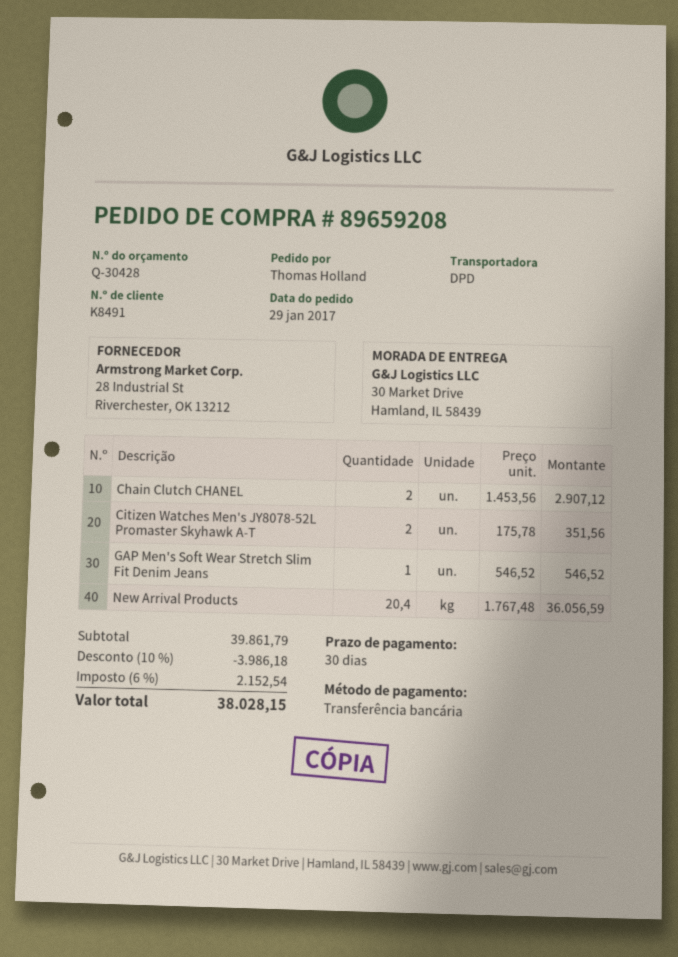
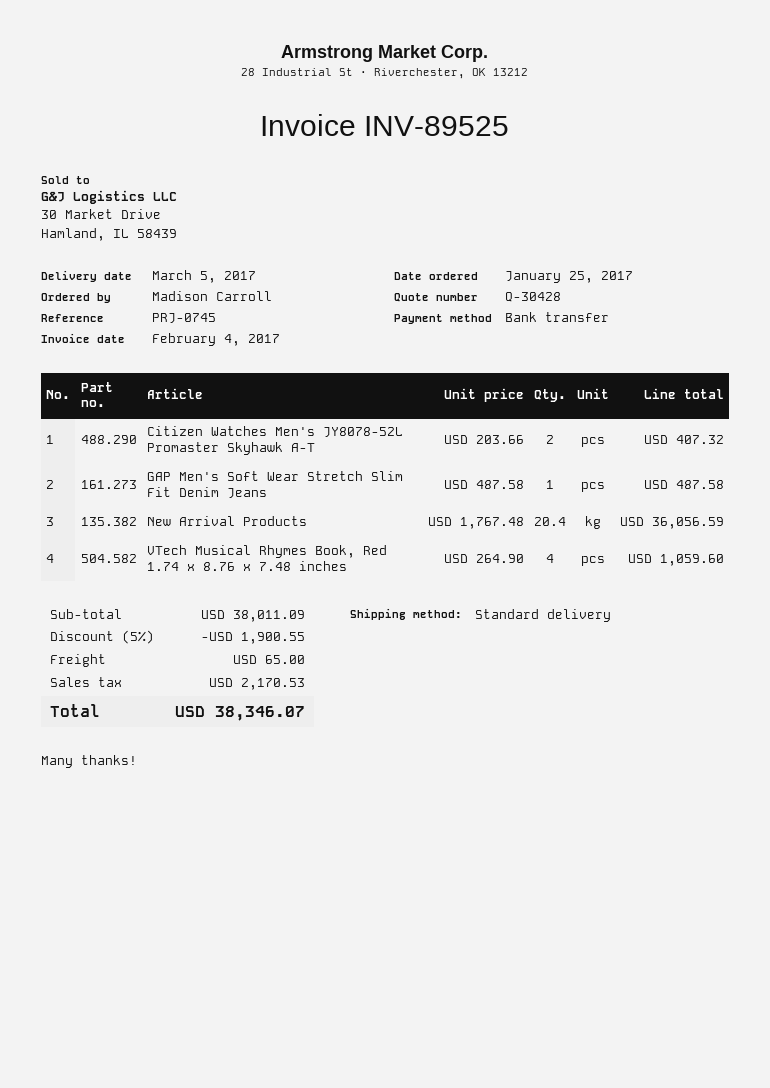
order date: 2017-01-29 -> 2017-01-25
ordered by: Thomas Holland -> Madison Carroll
shipping method: DPD -> standard
Chain Clutch CHANEL: 2 x 1453.56 = 2907.12 -> none
Citizen Watches Men's JY8078-52L Promaster Skyhawk A-T: 2 x 175.78 = 351.56 -> 2 x 203.66 = 407.32
GAP Men's Soft Wear Stretch Slim Fit Denim Jeans: 1 x 546.52 = 546.52 -> 1 x 487.58 = 487.58
VTech Musical Rhymes Book, Red 1.74 x 8.76 x 7.48 inches: none -> 4 x 264.90 = 1059.60
subtotal: 39861.79 -> 38011.09
discount: 10% = 3986.18 -> 5% = 1900.55
shipping: none -> 65.00
tax: 2152.54 -> 2170.53
total: 38028.15 -> 38346.07

